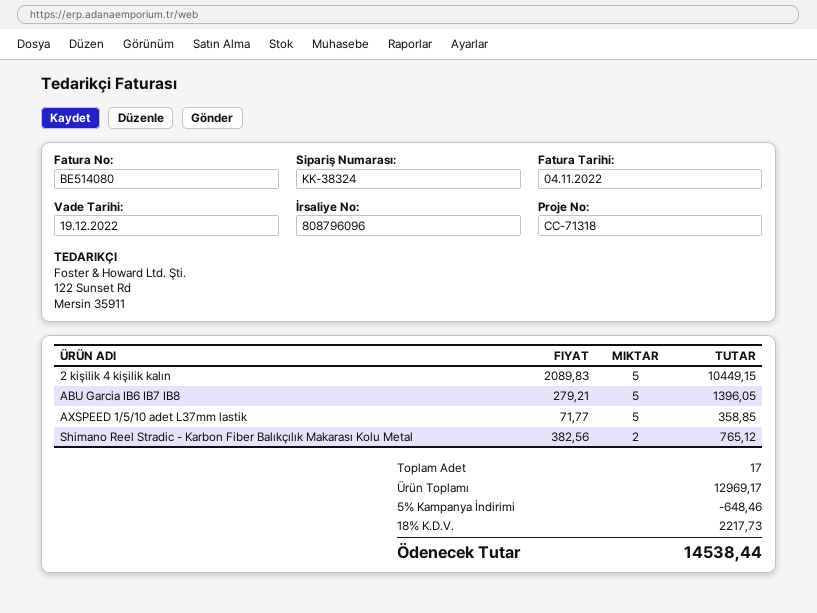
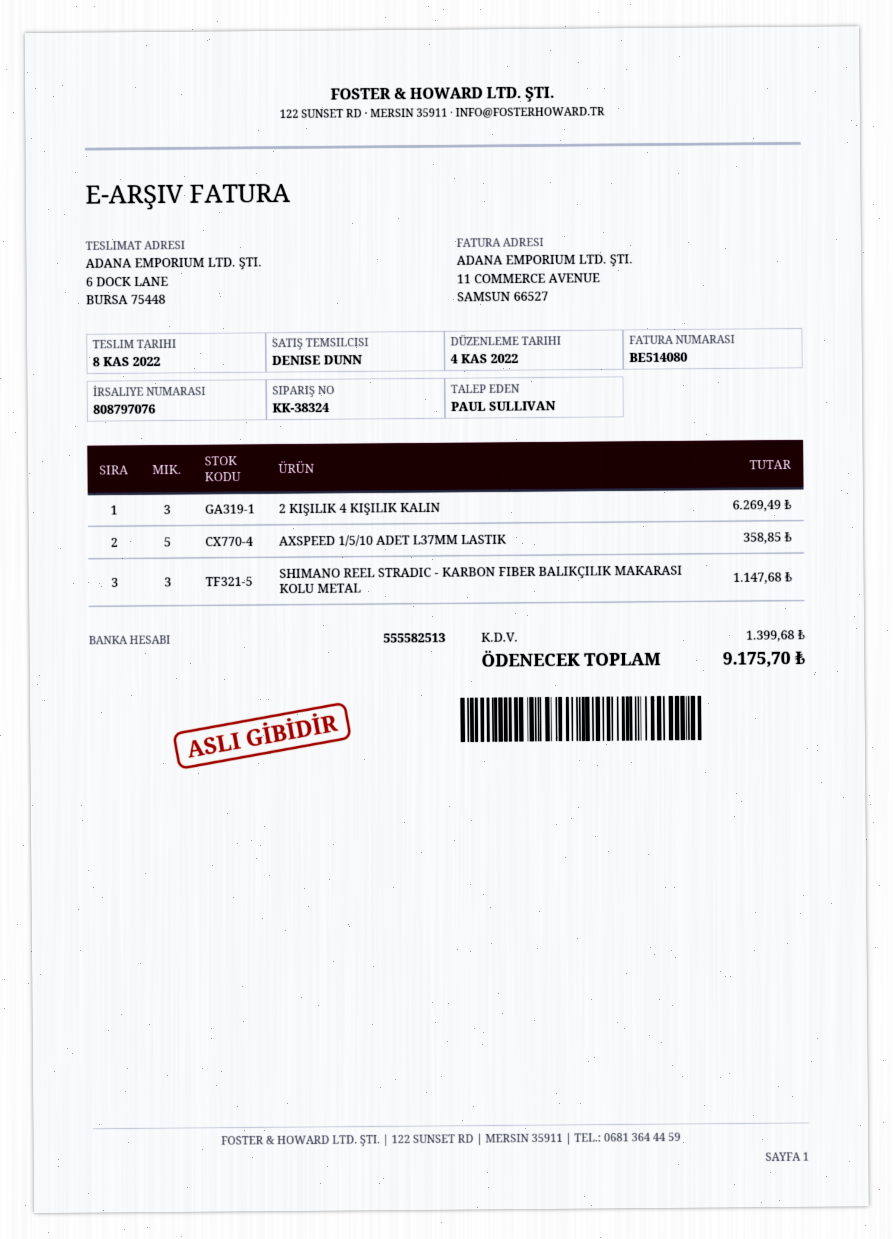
delivery note number: 808796096 -> 808797076
2 kişilik 4 kişilik kalın: 5 for 10449.15 -> 3 for 6269.49
ABU Garcia IB6 IB7 IB8: 5 for 1396.05 -> none
Shimano Reel Stradic - Karbon Fiber Balıkçılık Makarası Kolu Metal: 2 for 765.12 -> 3 for 1147.68
discount: 5% = 648.46 -> none
tax: 2217.73 -> 1399.68
total: 14538.44 -> 9175.70

